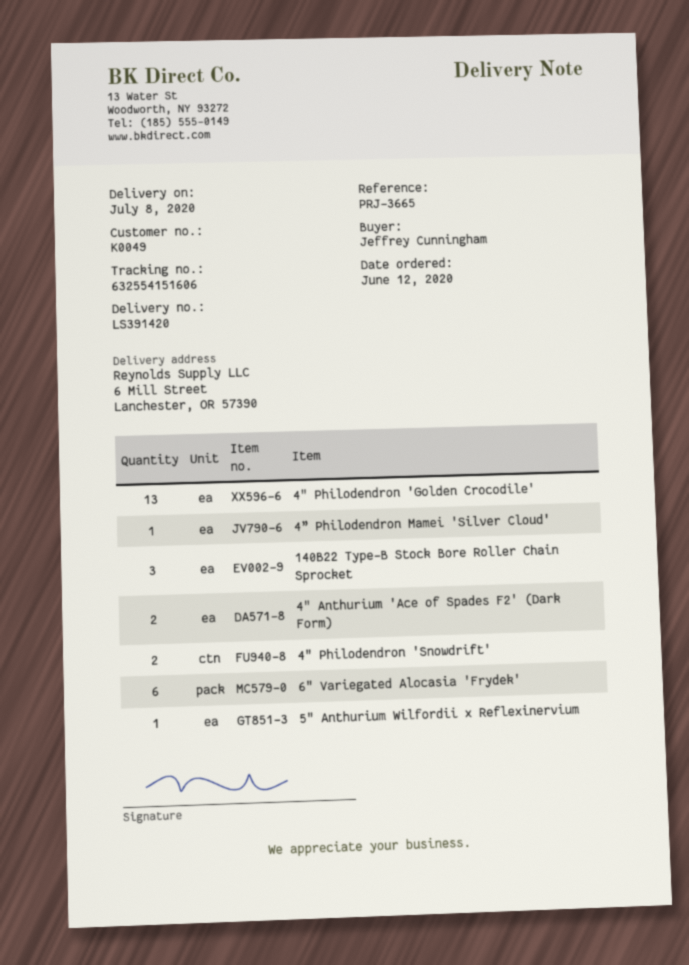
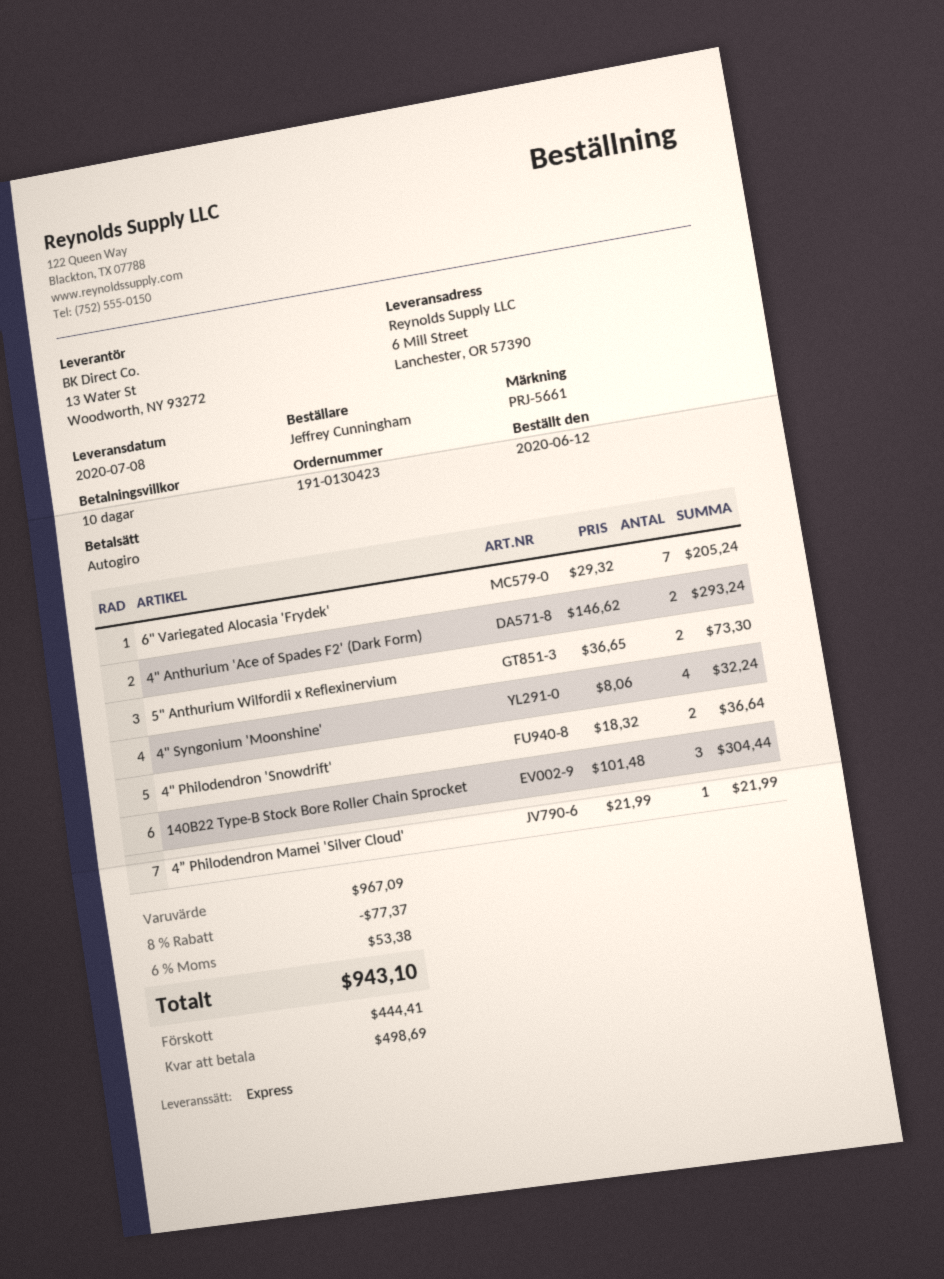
reference: PRJ-3665 -> PRJ-5661
4" Philodendron 'Golden Crocodile': 13 -> none
6" Variegated Alocasia 'Frydek': 6 -> 7
5" Anthurium Wilfordii x Reflexinervium: 1 -> 2
4" Syngonium 'Moonshine': none -> 4

